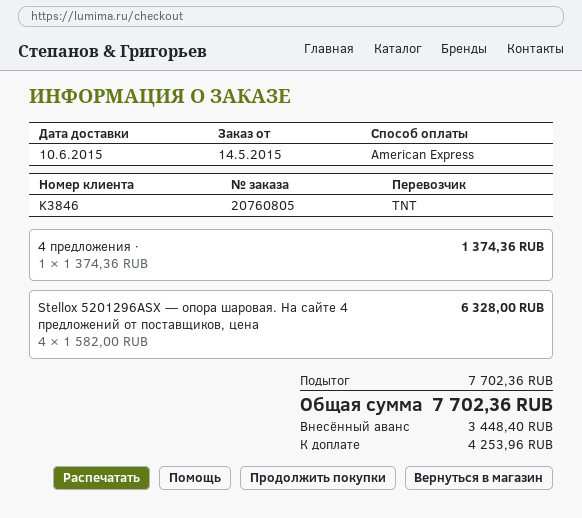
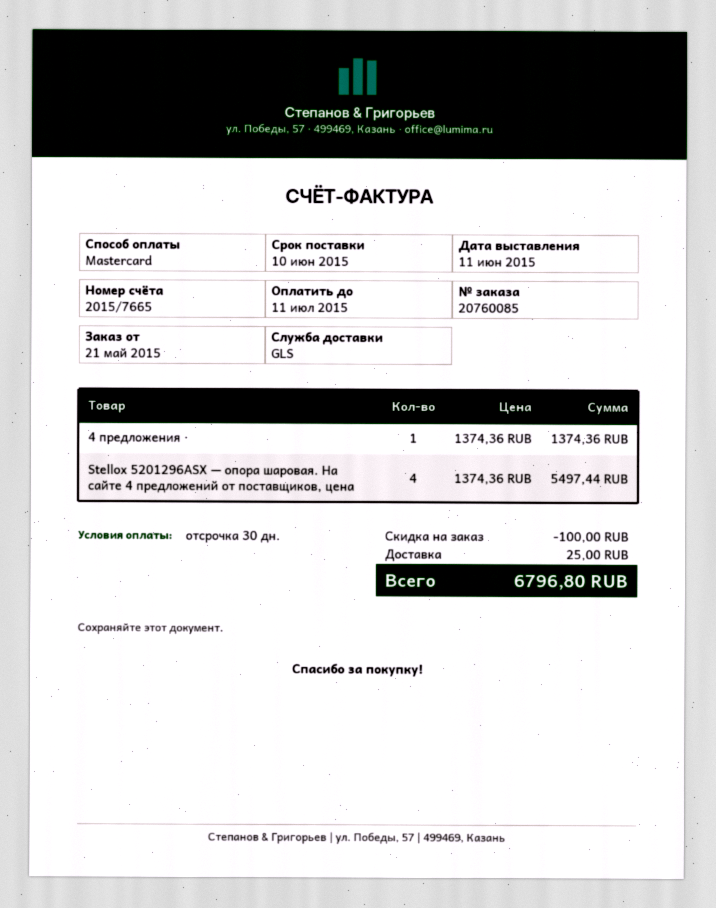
order number: 20760805 -> 20760085
order date: 2015-05-14 -> 2015-05-21
payment method: American Express -> Mastercard
shipping method: TNT -> GLS
Stellox 5201296ASX — опора шаровая. На сайте 4 предложений от поставщиков, цена: 4 x 1582.00 = 6328.00 -> 4 x 1374.36 = 5497.44
discount: none -> 100.00
shipping: none -> 25.00
total: 7702.36 -> 6796.80

